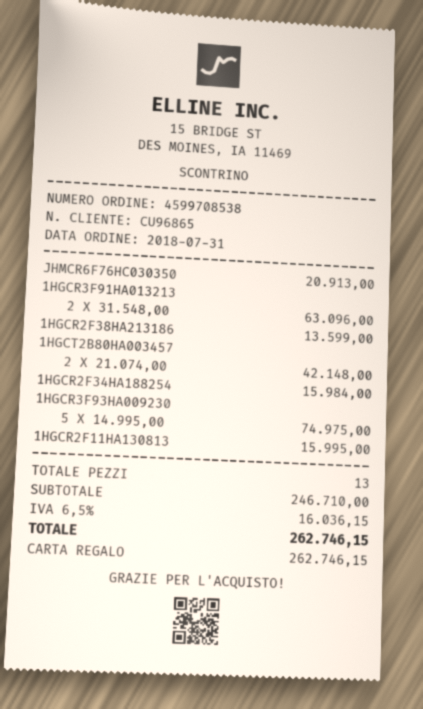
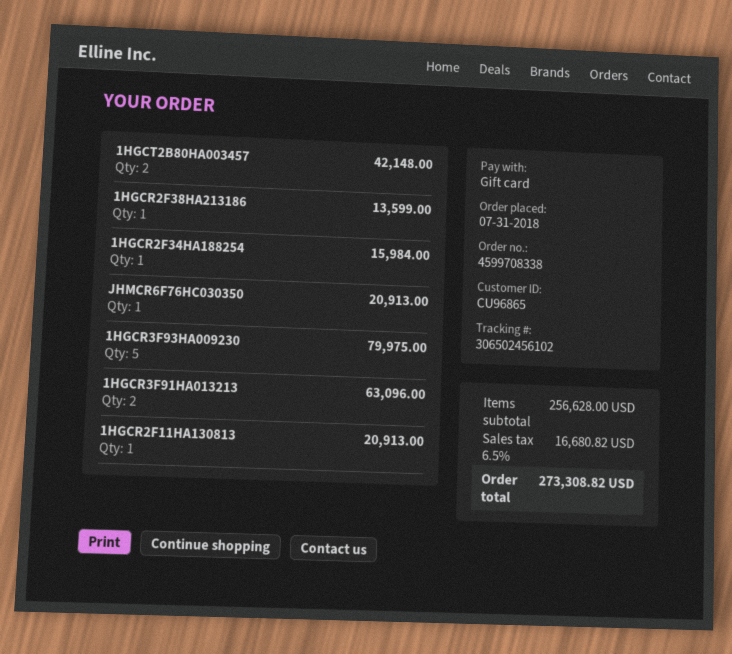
order number: 4599708538 -> 4599708338
1HGCR3F93HA009230: 5 for 74975.00 -> 5 for 79975.00
1HGCR2F11HA130813: 1 for 15995.00 -> 1 for 20913.00
subtotal: 246710.00 -> 256628.00
tax: 6.5% = 16036.15 -> 6.5% = 16680.82
total: 262746.15 -> 273308.82

